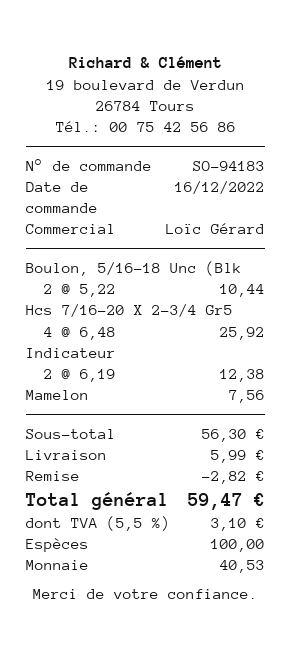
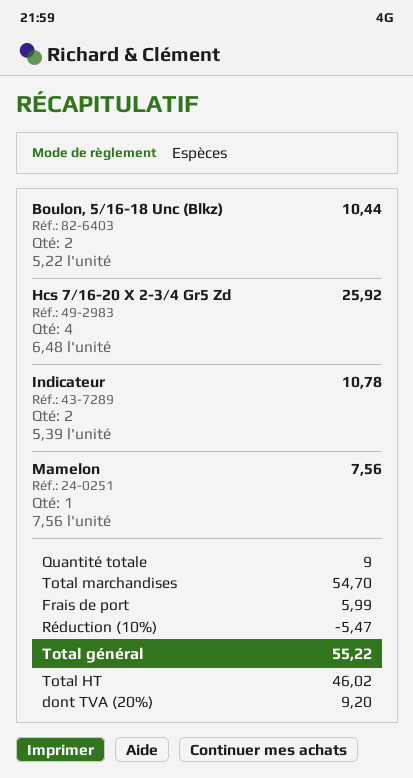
Indicateur: 2 x 6.19 = 12.38 -> 2 x 5.39 = 10.78
subtotal: 56.30 -> 54.70
discount: 2.82 -> 5.47
tax: 5.5% = 3.10 -> 20% = 9.20
total: 59.47 -> 55.22

